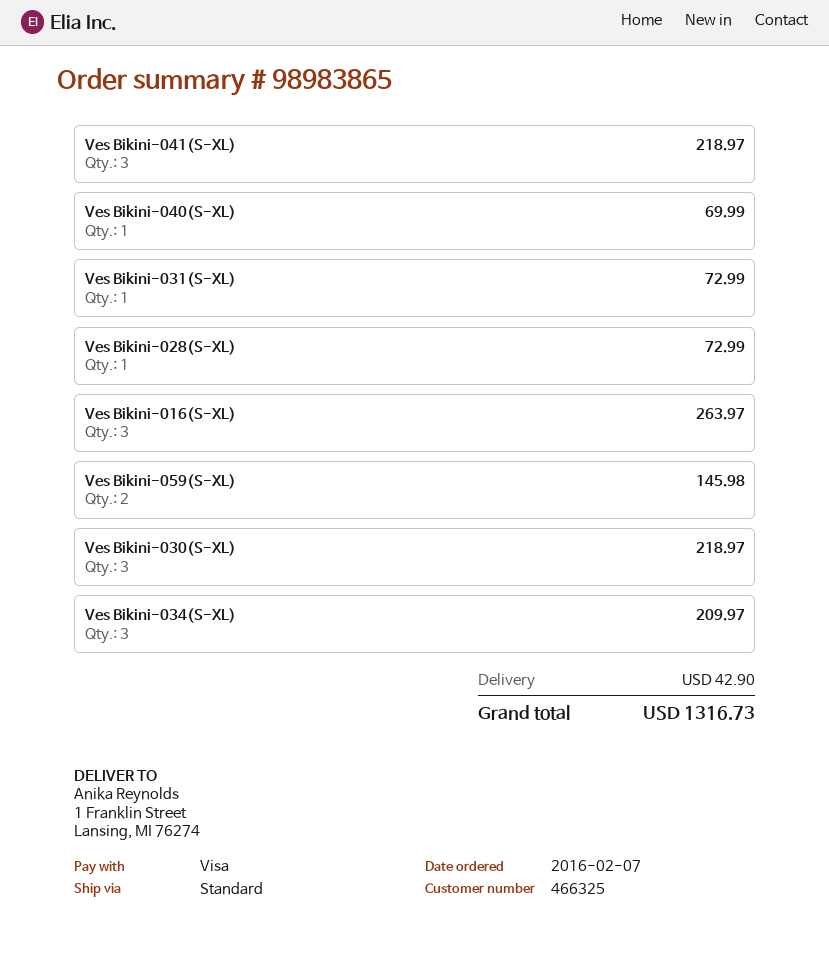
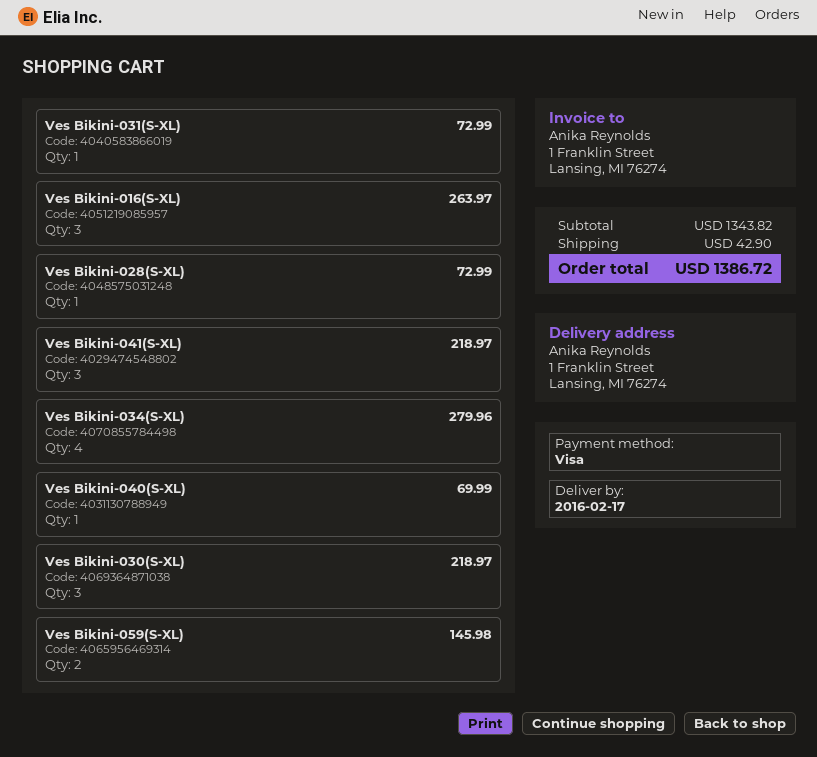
Ves Bikini-034(S-XL): 3 for 209.97 -> 4 for 279.96
total: 1316.73 -> 1386.72

